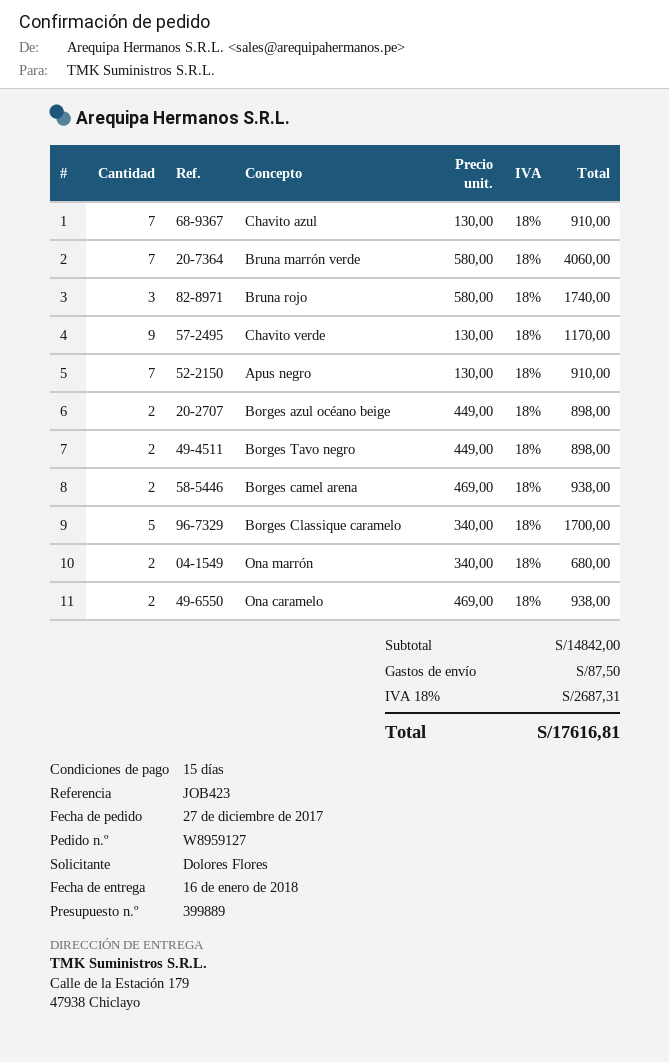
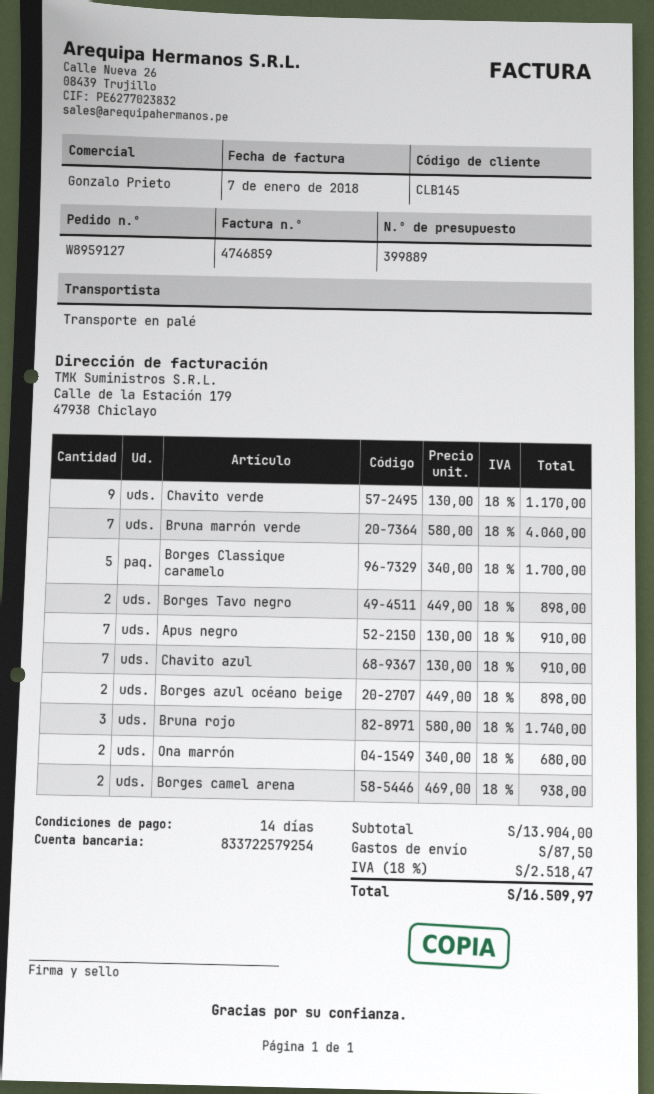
payment terms: 15 days -> 14 days
Ona caramelo: 2 x 469.00 = 938.00 -> none
subtotal: 14842.00 -> 13904.00
tax: 18% = 2687.31 -> 18% = 2518.47
total: 17616.81 -> 16509.97

